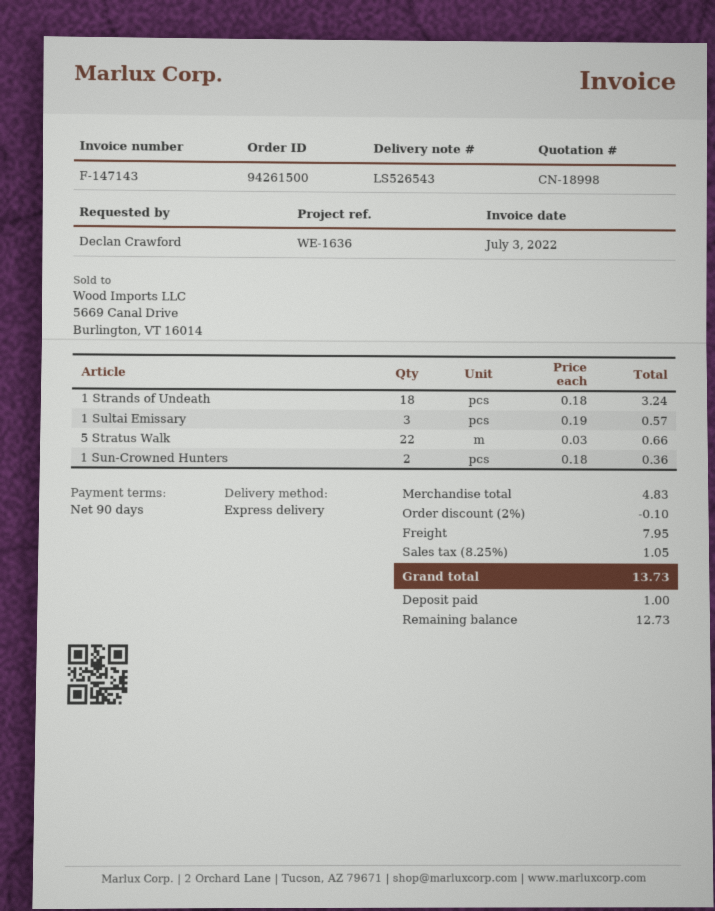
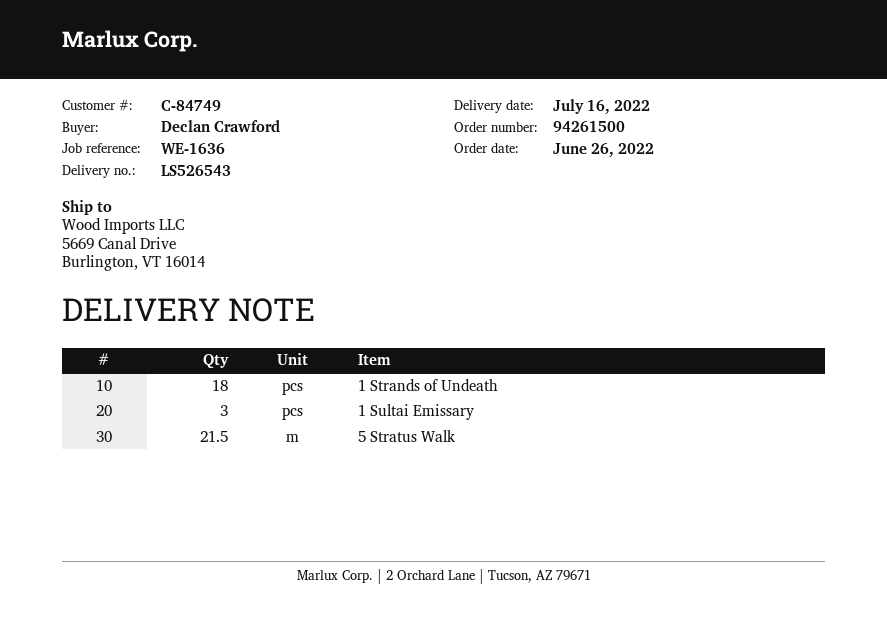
5 Stratus Walk: 22 -> 21.5
1 Sun-Crowned Hunters: 2 -> none

